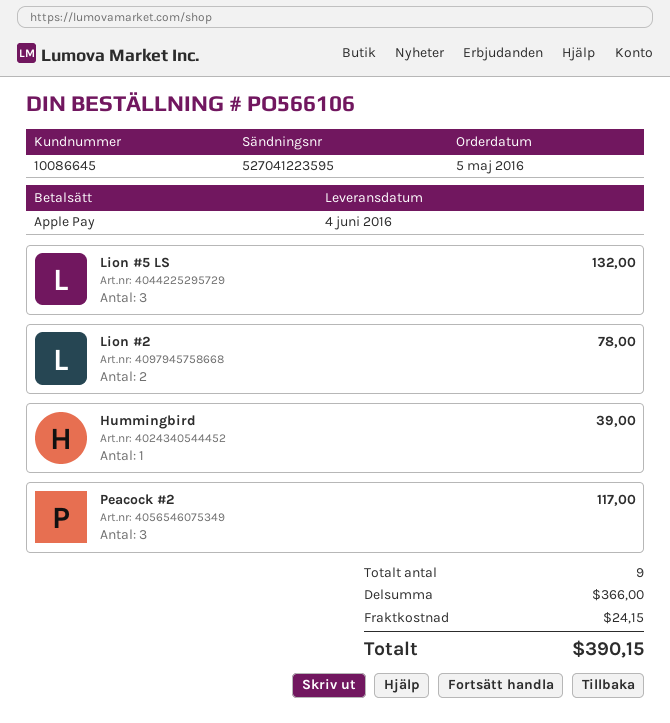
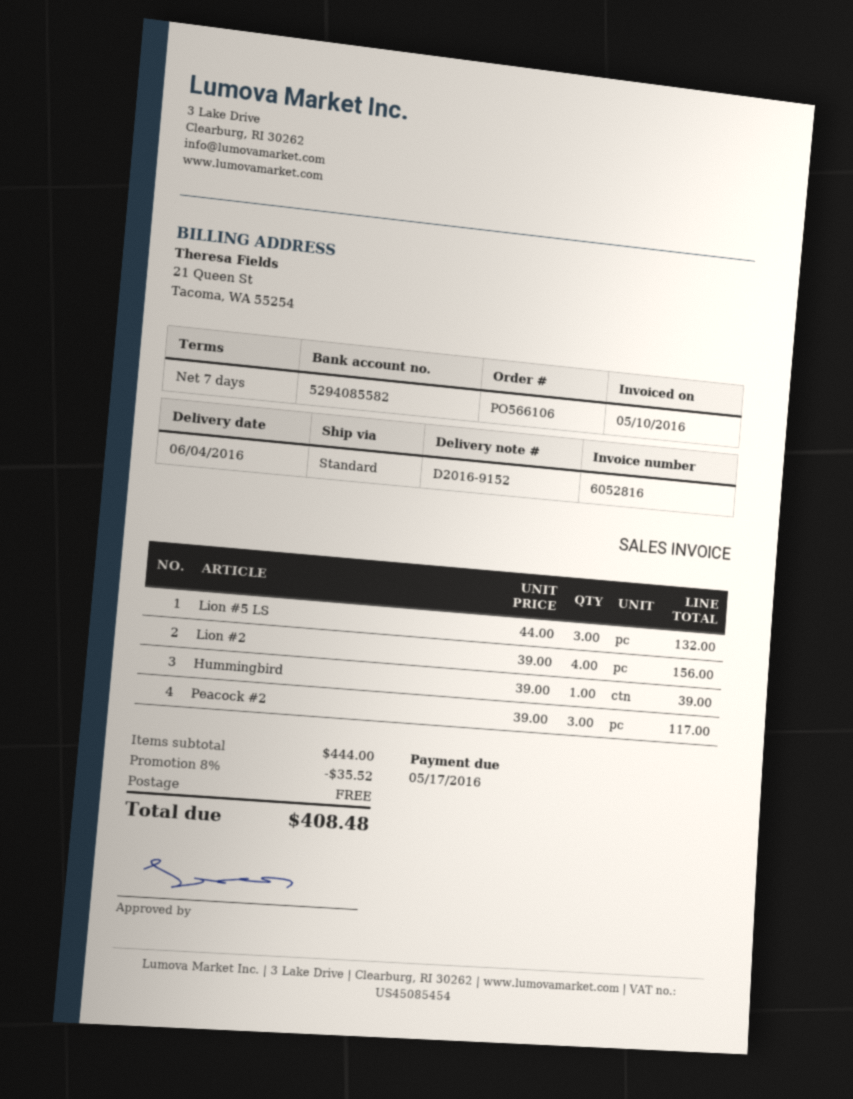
Lion #2: 2 for 78.00 -> 4 for 156.00
subtotal: 366.00 -> 444.00
discount: none -> 8% = 35.52
shipping: 24.15 -> 0.00
total: 390.15 -> 408.48

